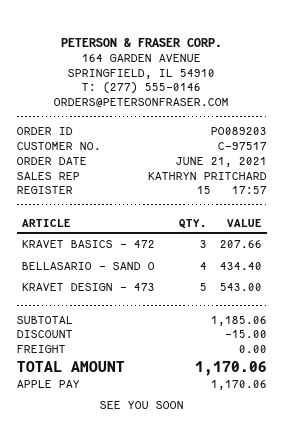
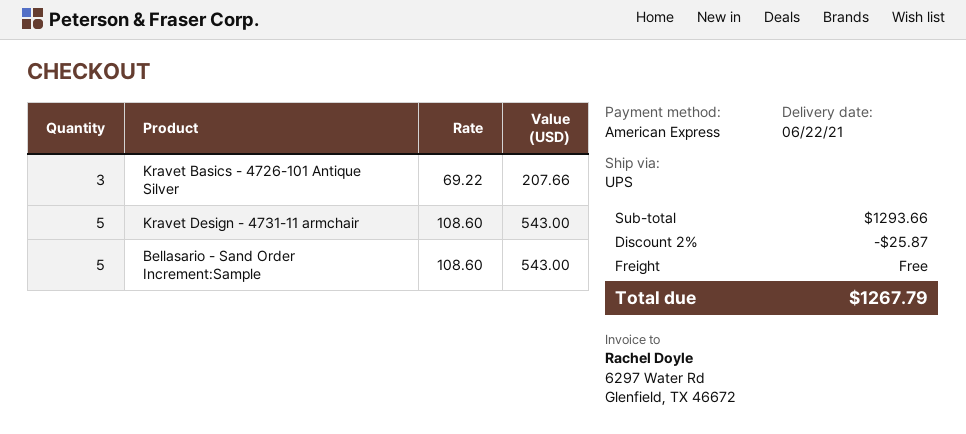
payment method: Apple Pay -> American Express
BELLASARIO - SAND O: 4 for 434.40 -> 5 for 543.00
subtotal: 1185.06 -> 1293.66
discount: 15.00 -> 25.87
total: 1170.06 -> 1267.79

